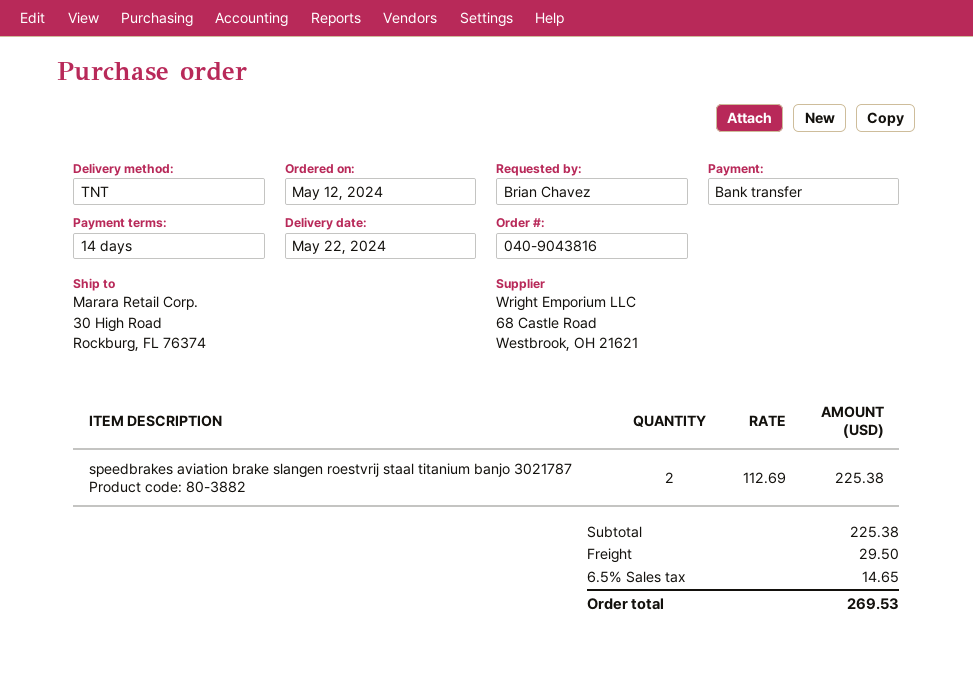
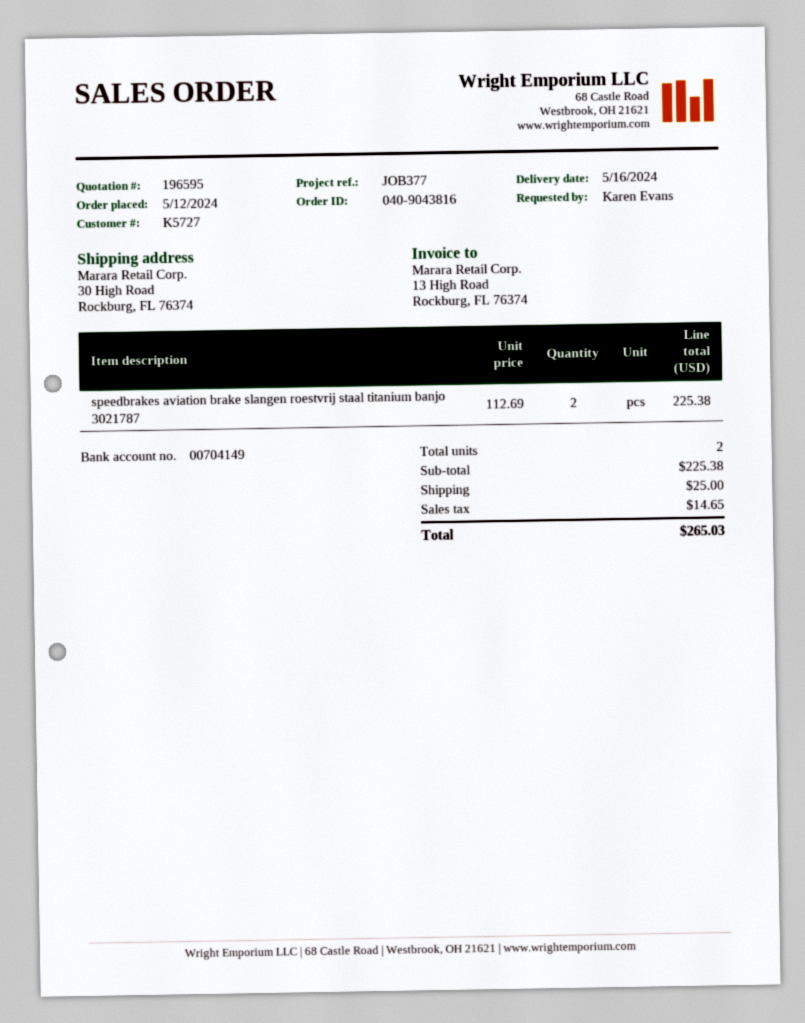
delivery date: 2024-05-22 -> 2024-05-16
ordered by: Brian Chavez -> Karen Evans
shipping: 29.50 -> 25.00
total: 269.53 -> 265.03

